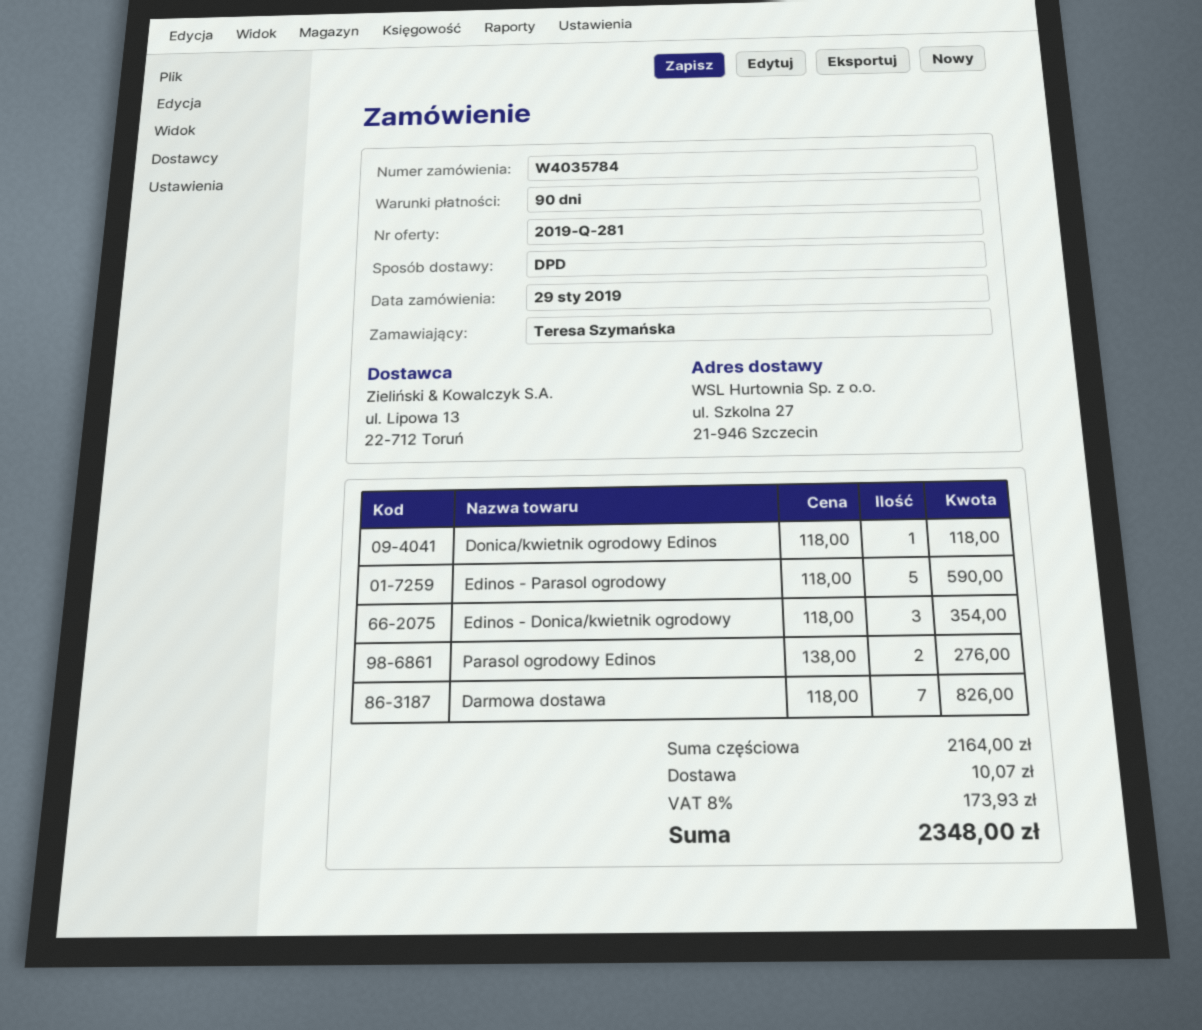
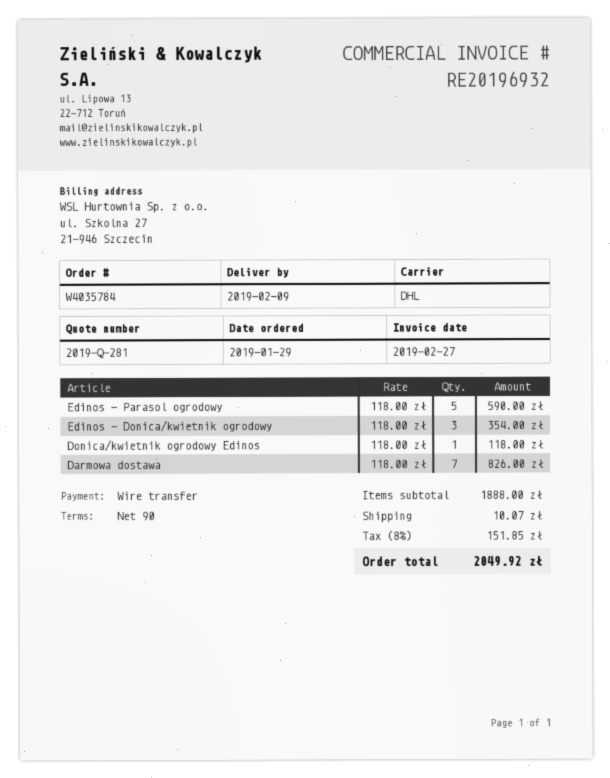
shipping method: DPD -> DHL
Parasol ogrodowy Edinos: 2 x 138.00 = 276.00 -> none
subtotal: 2164.00 -> 1888.00
tax: 8% = 173.93 -> 8% = 151.85
total: 2348.00 -> 2049.92

